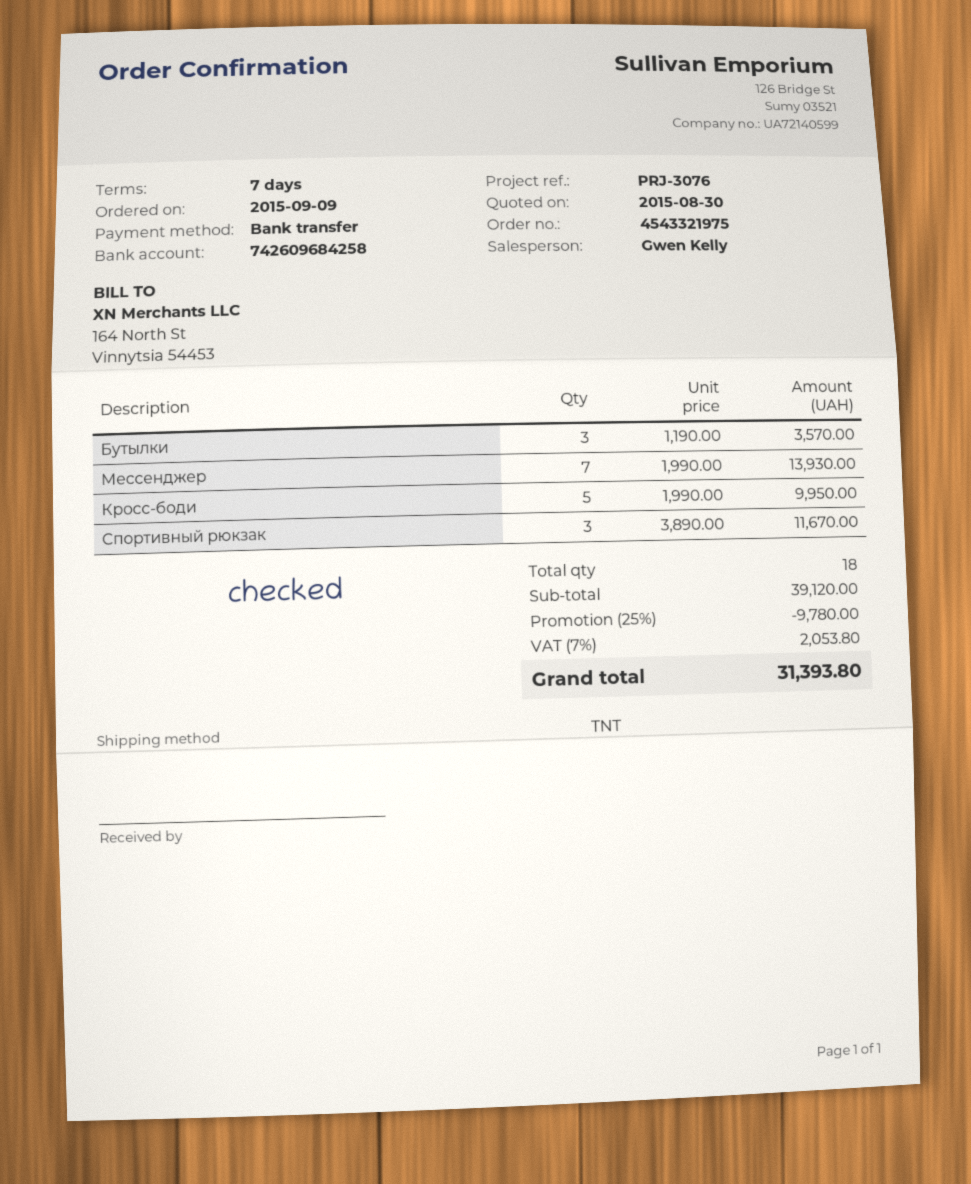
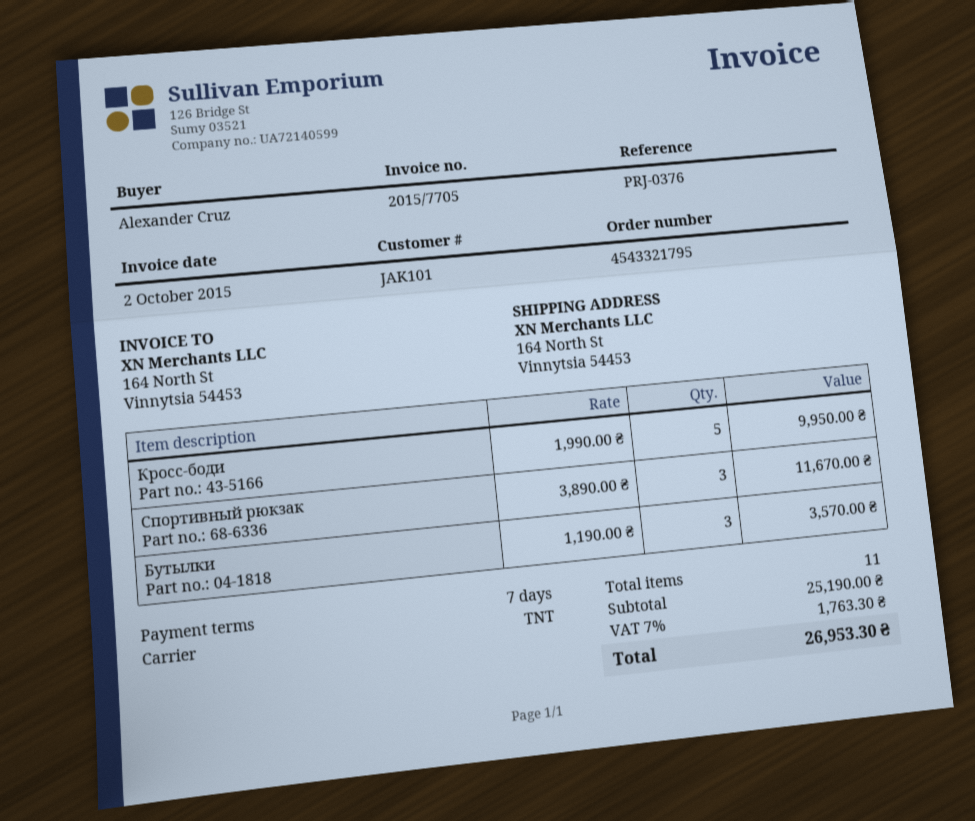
order number: 4543321975 -> 4543321795
reference: PRJ-3076 -> PRJ-0376
Мессенджер: 7 x 1990.00 = 13930.00 -> none
total quantity: 18 -> 11
subtotal: 39120.00 -> 25190.00
discount: 25% = 9780.00 -> none
tax: 7% = 2053.80 -> 7% = 1763.30
total: 31393.80 -> 26953.30

